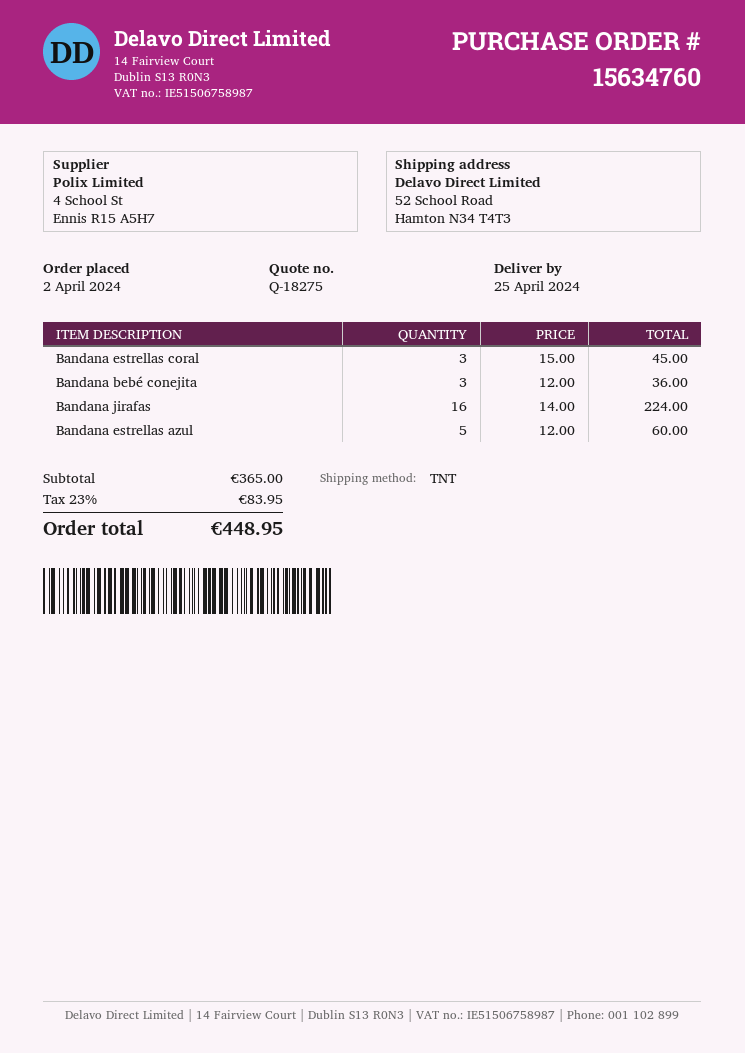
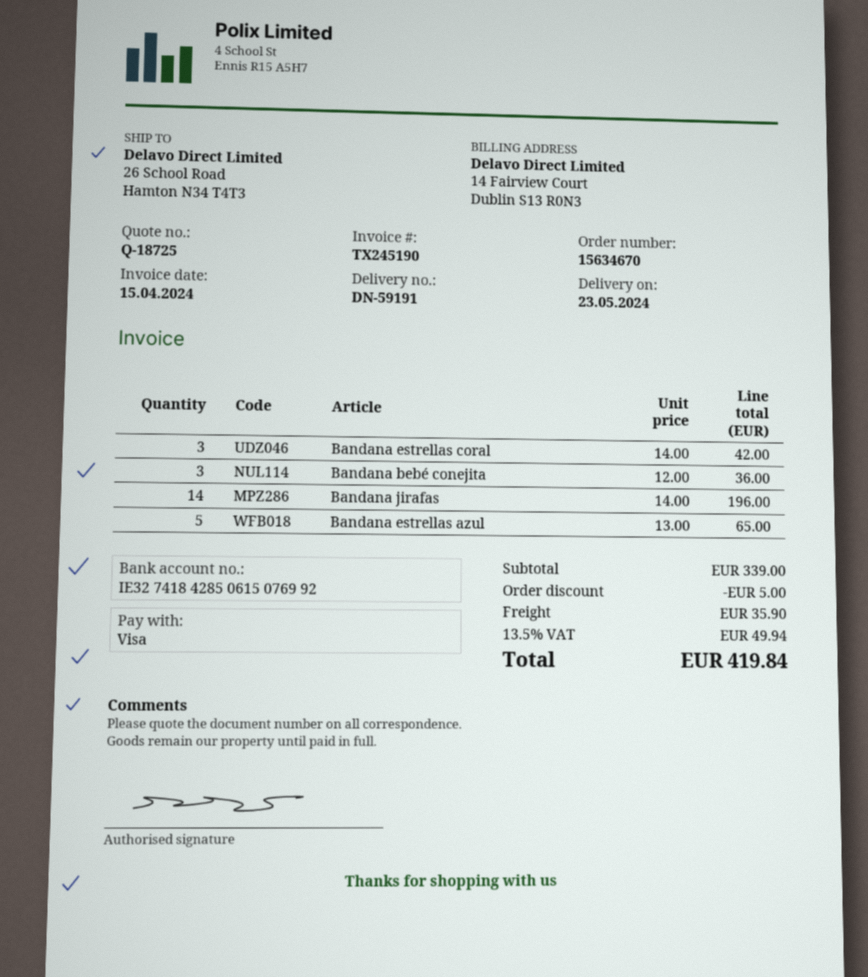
quote number: Q-18275 -> Q-18725
order number: 15634760 -> 15634670
delivery date: 2024-04-25 -> 2024-05-23
ship to: 52 School Road, Hamton N34 T4T3 -> 26 School Road, Hamton N34 T4T3
Bandana estrellas coral: 3 x 15.00 = 45.00 -> 3 x 14.00 = 42.00
Bandana jirafas: 16 x 14.00 = 224.00 -> 14 x 14.00 = 196.00
Bandana estrellas azul: 5 x 12.00 = 60.00 -> 5 x 13.00 = 65.00
subtotal: 365.00 -> 339.00
discount: none -> 5.00
shipping: none -> 35.90
tax: 23% = 83.95 -> 13.5% = 49.94
total: 448.95 -> 419.84

